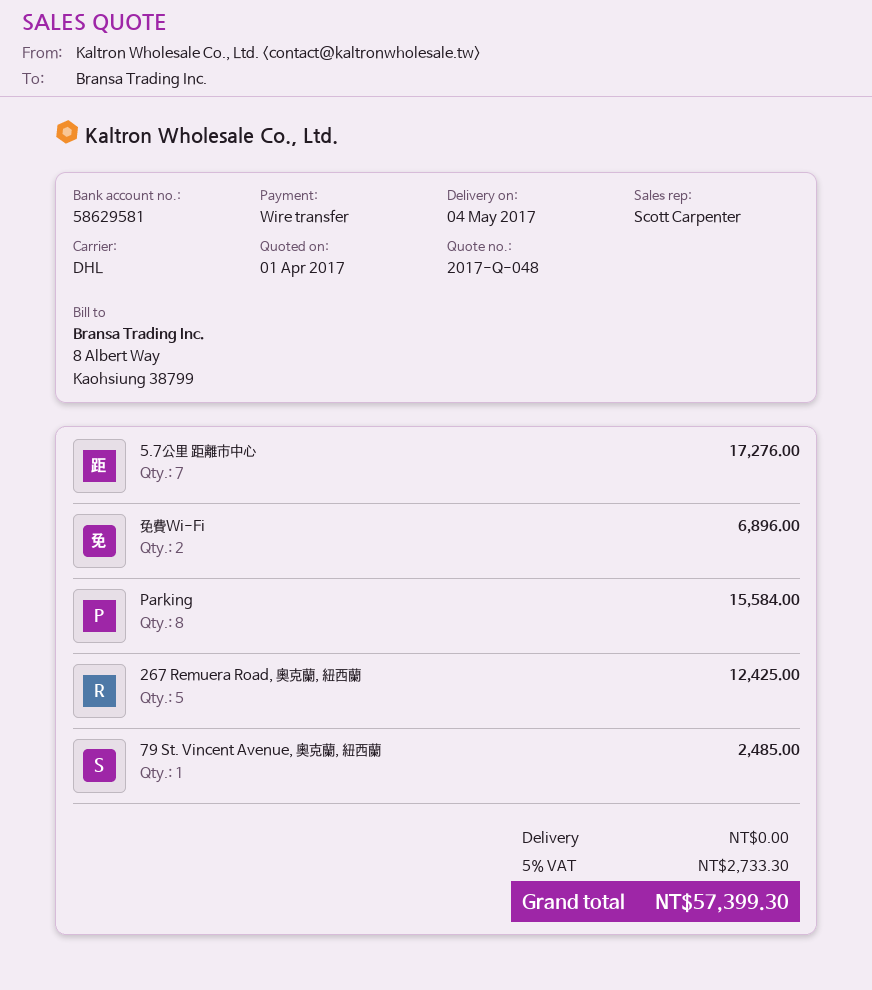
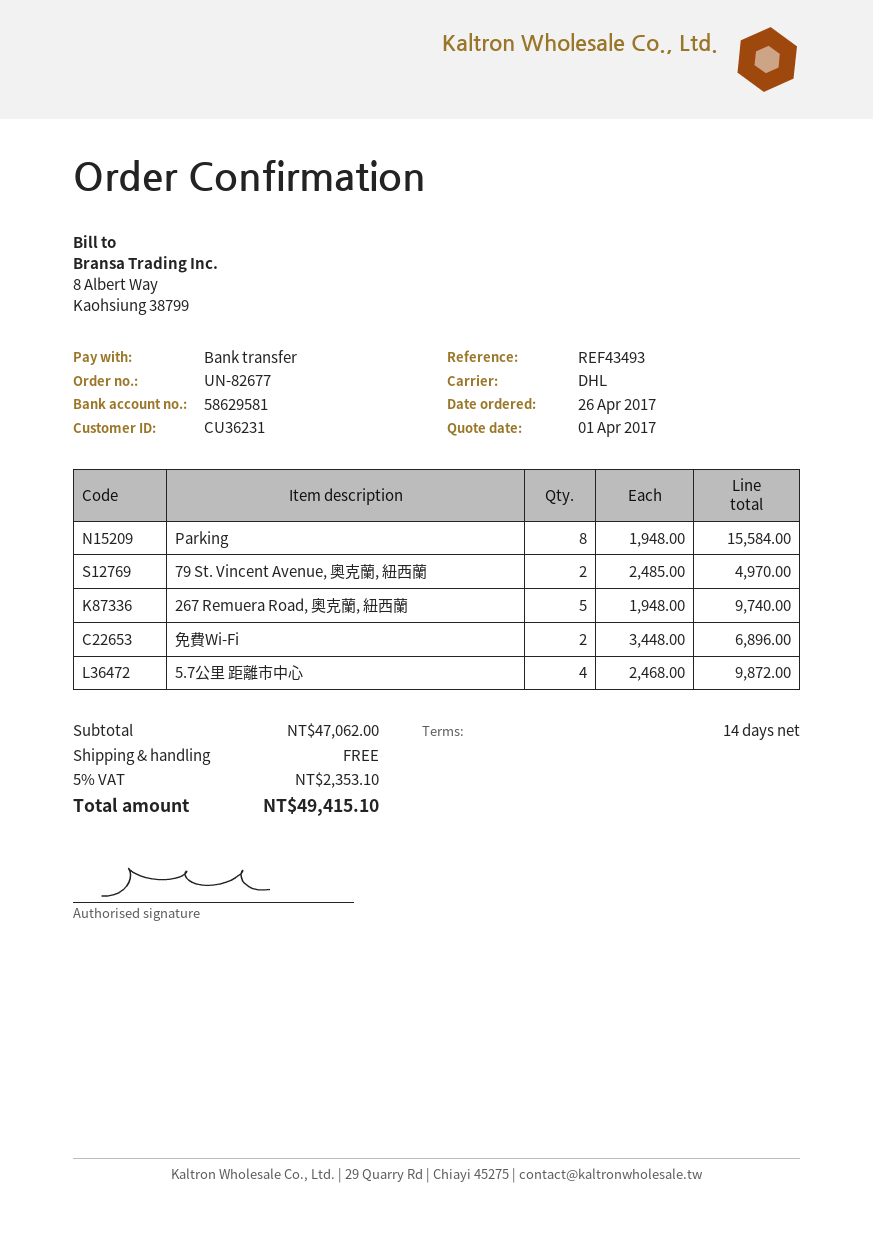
5.7公里 距離市中心: 7 for 17276.00 -> 4 for 9872.00
267 Remuera Road, 奧克蘭, 紐西蘭: 5 for 12425.00 -> 5 for 9740.00
79 St. Vincent Avenue, 奧克蘭, 紐西蘭: 1 for 2485.00 -> 2 for 4970.00
tax: 5% = 2733.30 -> 5% = 2353.10
total: 57399.30 -> 49415.10

